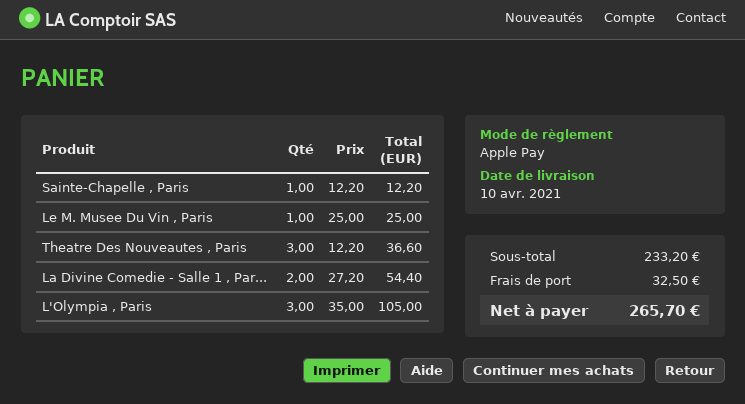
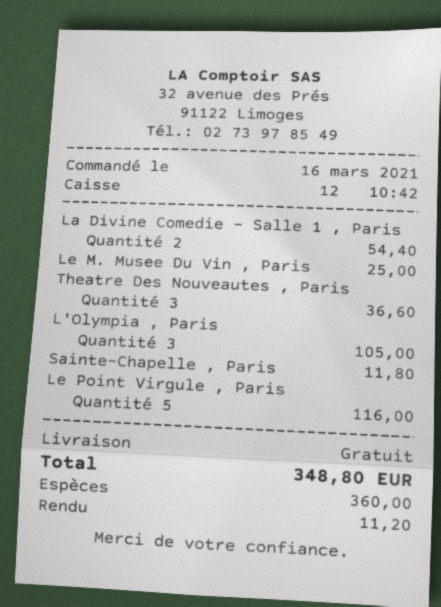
payment method: Apple Pay -> cash
Sainte-Chapelle , Paris: 1 for 12.20 -> 1 for 11.80
Le Point Virgule , Paris: none -> 5 for 116.00
shipping: 32.50 -> 0.00
total: 265.70 -> 348.80

